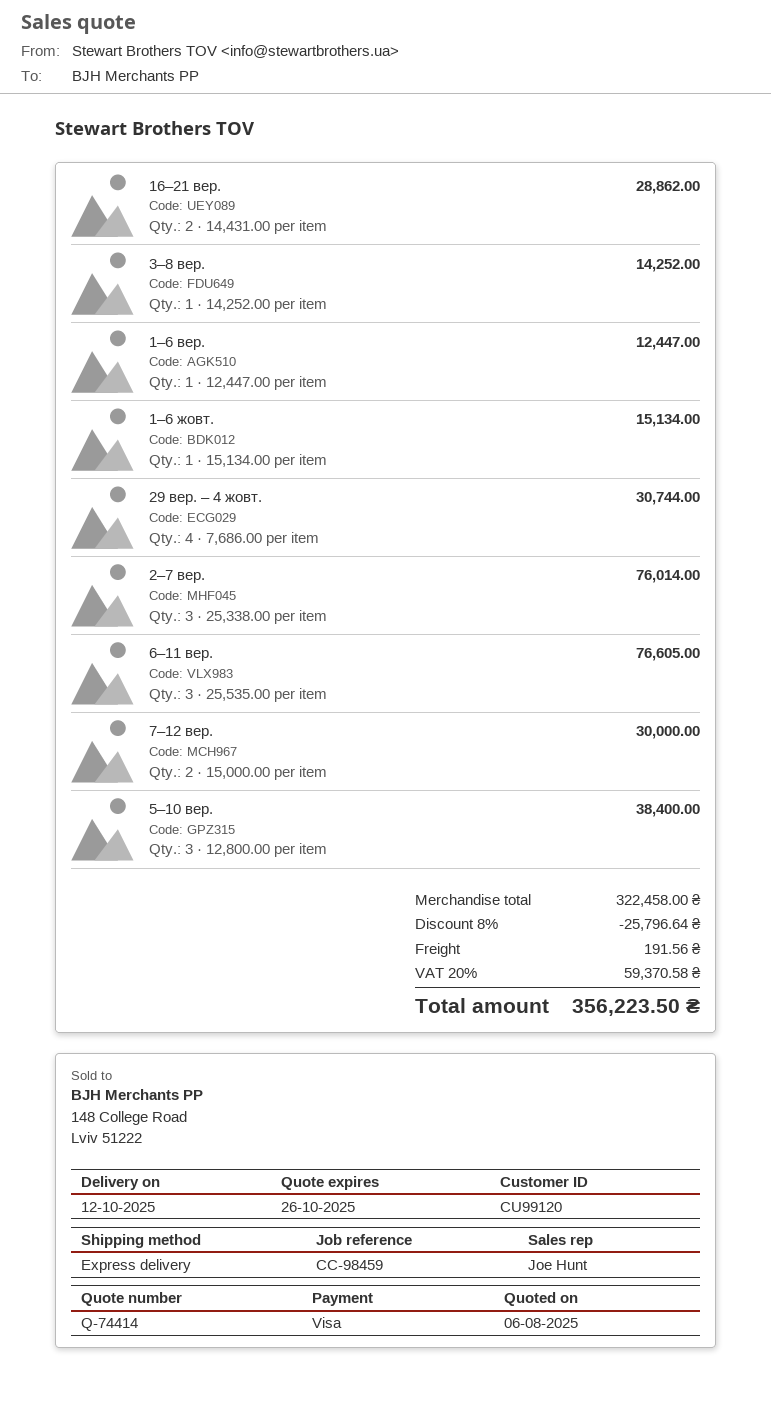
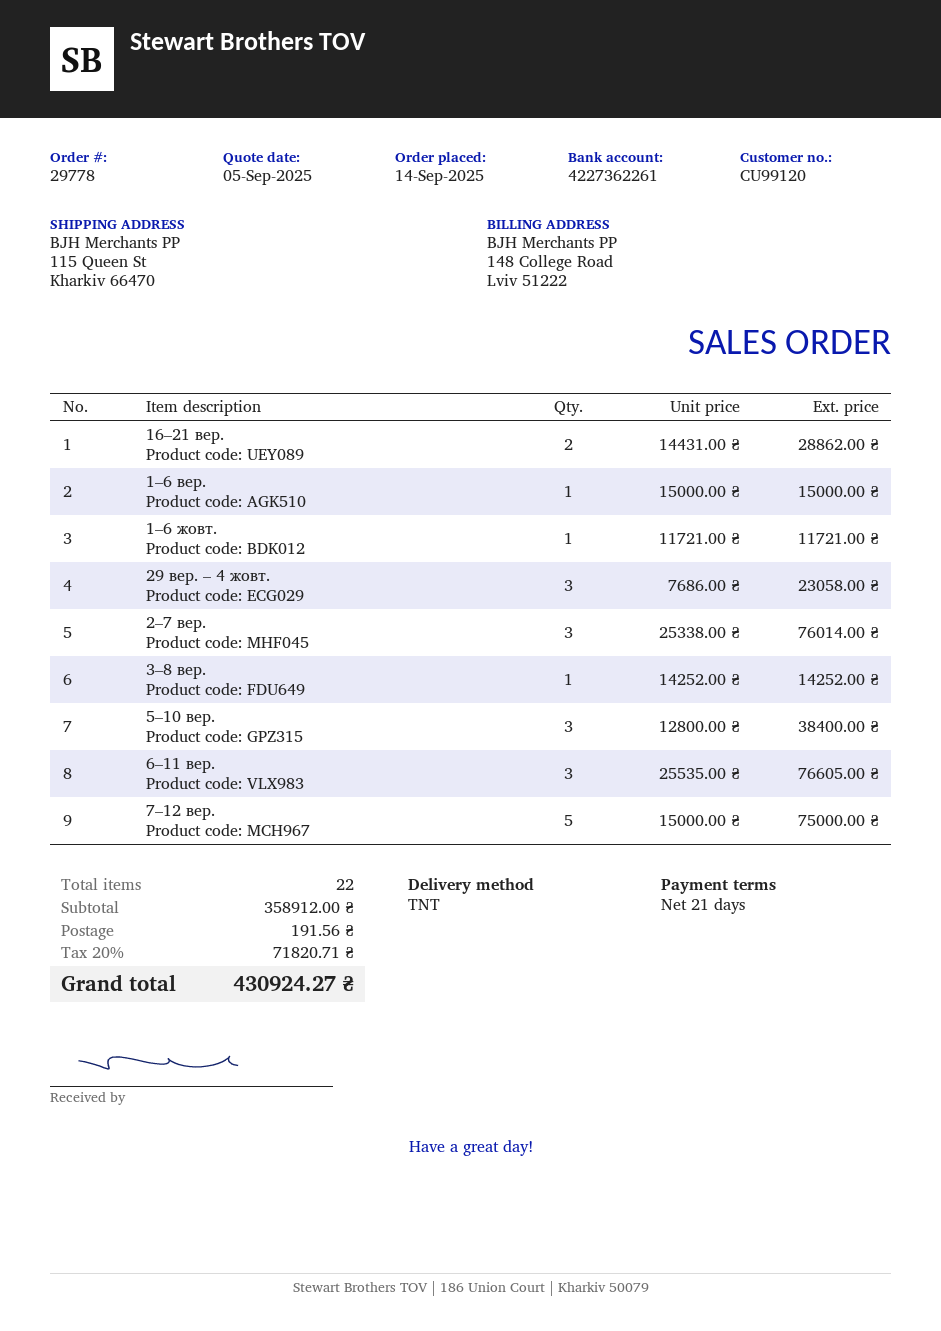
quote date: 2025-08-06 -> 2025-09-05
shipping method: express -> TNT
1–6 вер.: 1 x 12447.00 = 12447.00 -> 1 x 15000.00 = 15000.00
1–6 жовт.: 1 x 15134.00 = 15134.00 -> 1 x 11721.00 = 11721.00
29 вер. – 4 жовт.: 4 x 7686.00 = 30744.00 -> 3 x 7686.00 = 23058.00
7–12 вер.: 2 x 15000.00 = 30000.00 -> 5 x 15000.00 = 75000.00
subtotal: 322458.00 -> 358912.00
discount: 8% = 25796.64 -> none
tax: 20% = 59370.58 -> 20% = 71820.71
total: 356223.50 -> 430924.27

